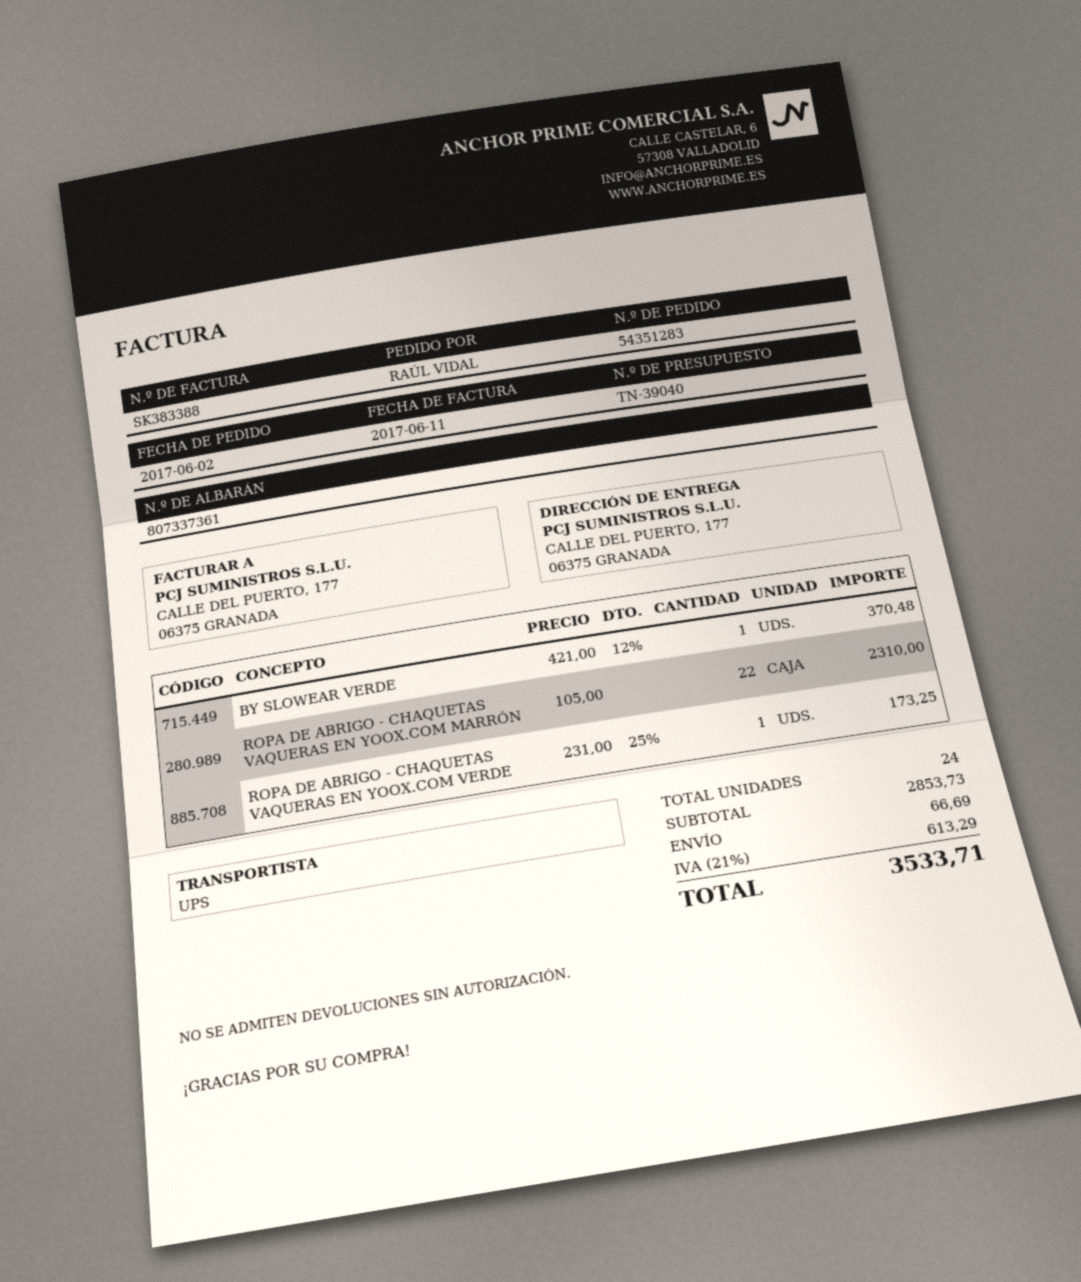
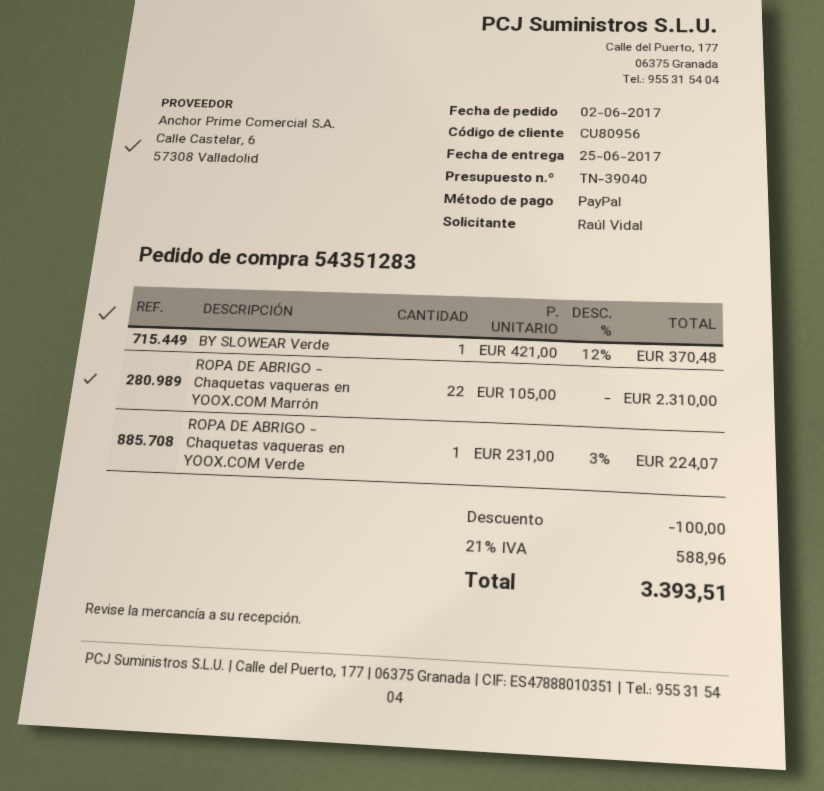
ROPA DE ABRIGO - CHAQUETAS VAQUERAS EN YOOX.COM VERDE: 1 x 231.00 - 25% = 173.25 -> 1 x 231.00 - 3% = 224.07
discount: none -> 100.00
shipping: 66.69 -> none
tax: 21% = 613.29 -> 21% = 588.96
total: 3533.71 -> 3393.51

